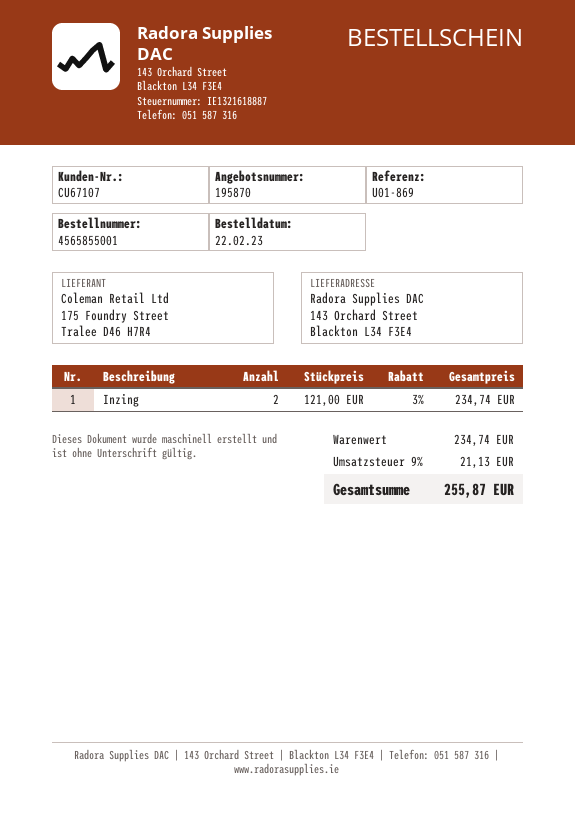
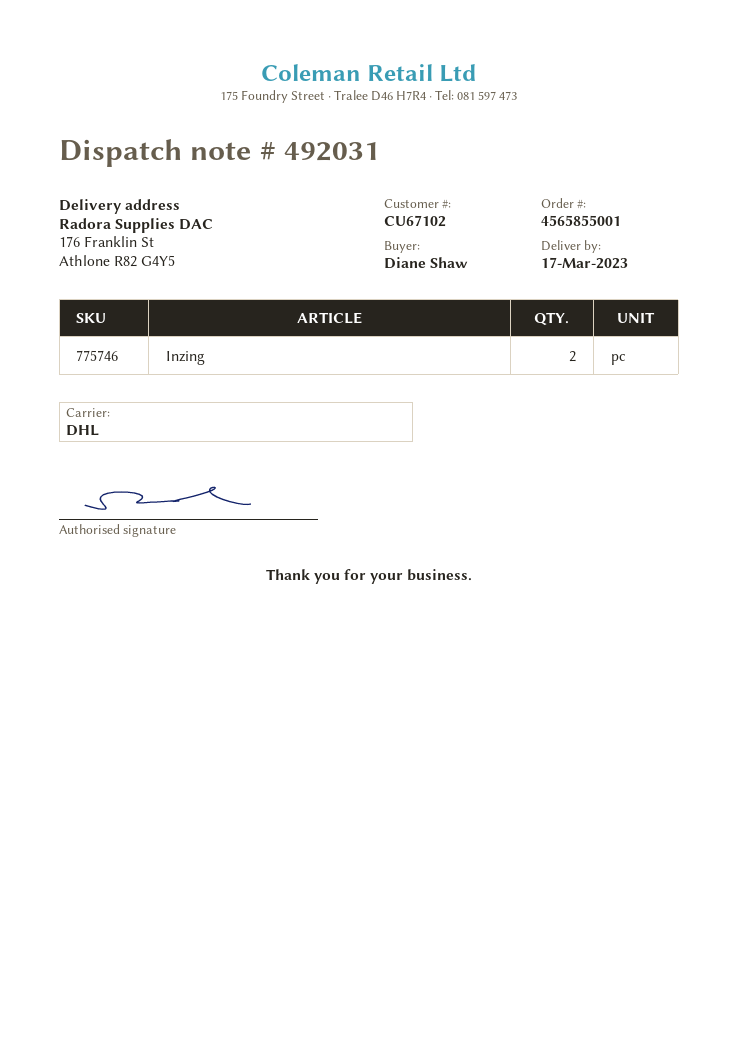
customer number: CU67107 -> CU67102
ship to: 143 Orchard Street, Blackton L34 F3E4 -> 176 Franklin St, Athlone R82 G4Y5

